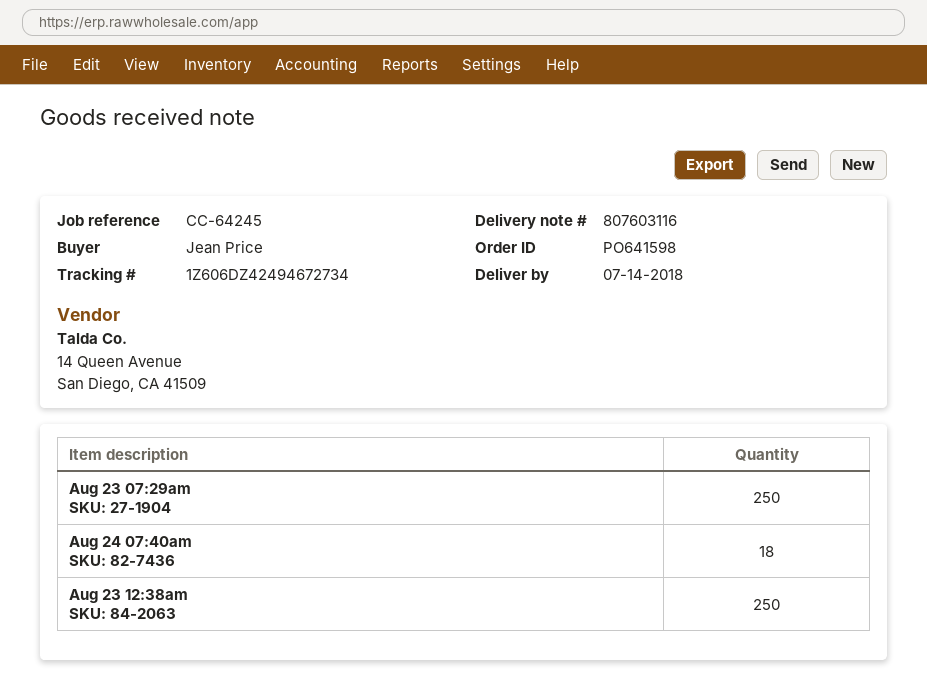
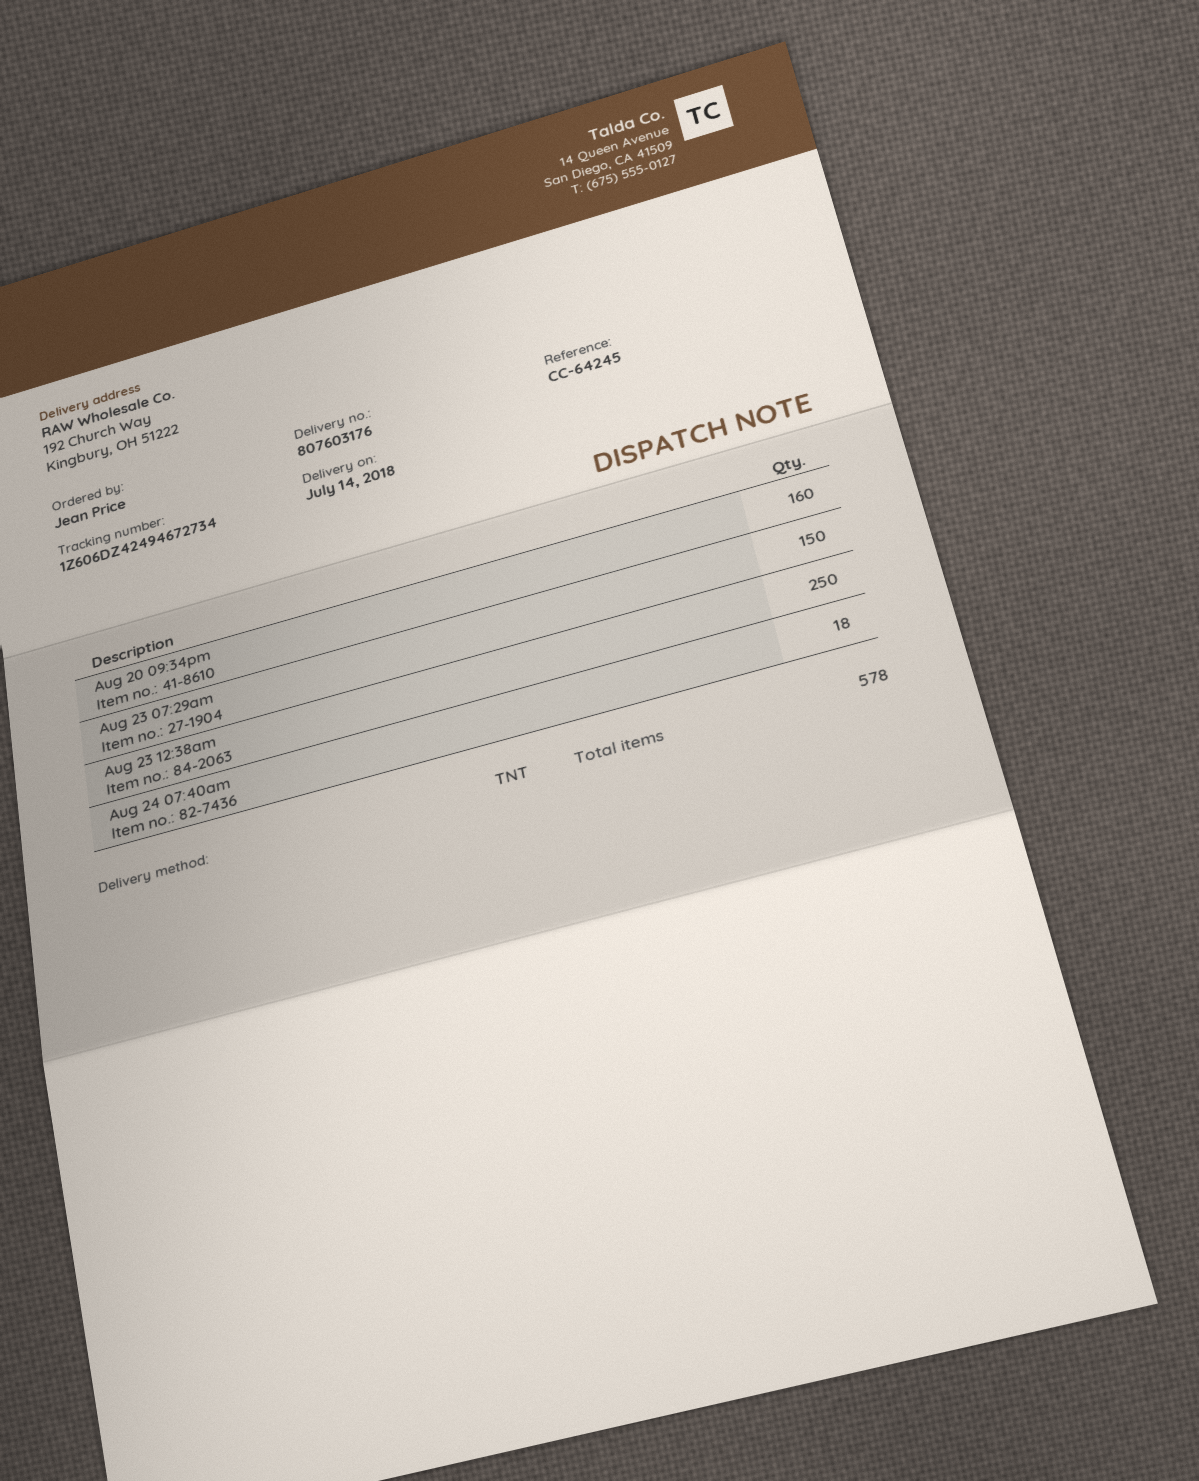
delivery note number: 807603116 -> 807603176
Aug 23 07:29am: 250 -> 150
Aug 20 09:34pm: none -> 160

